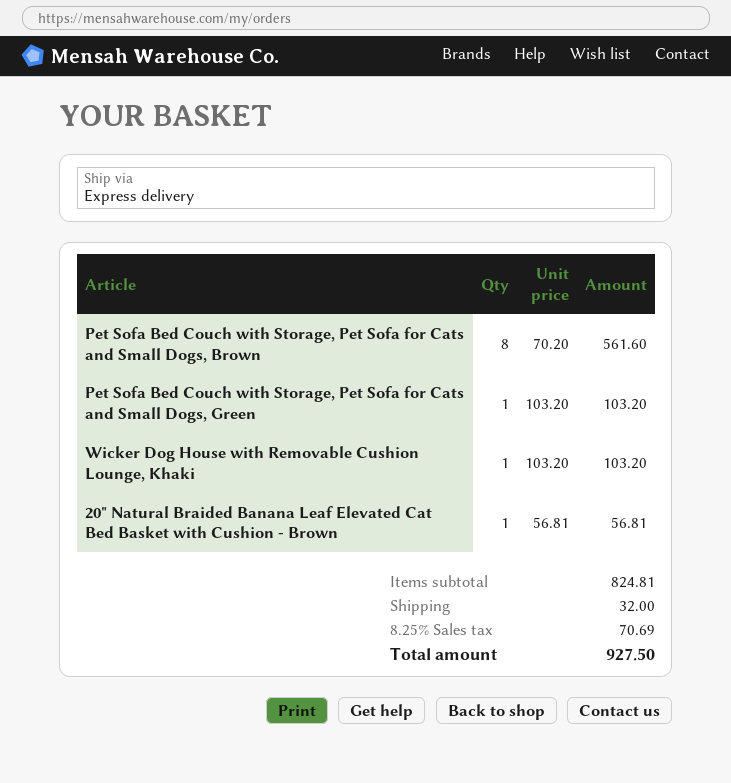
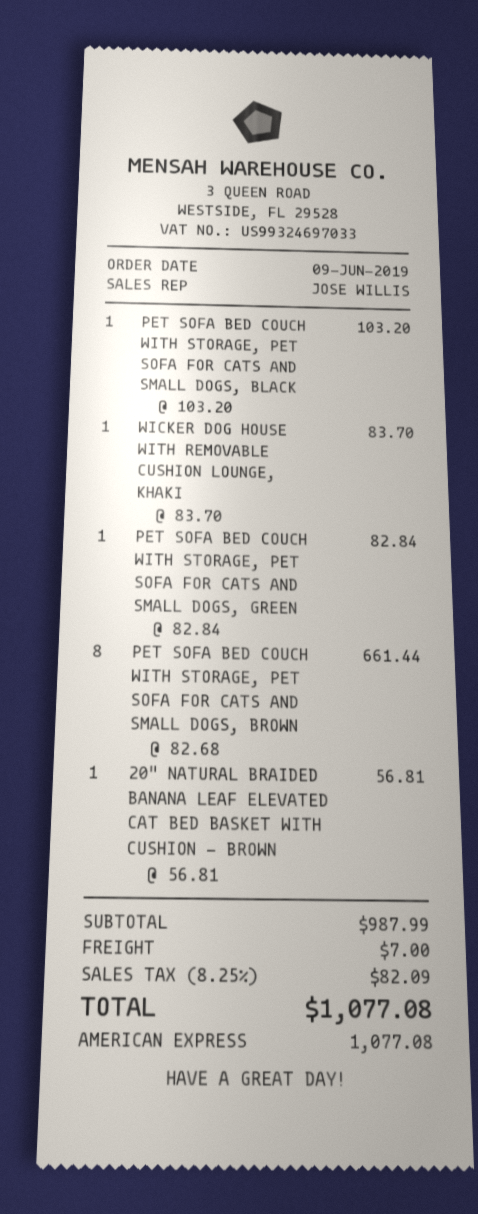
Pet Sofa Bed Couch with Storage, Pet Sofa for Cats and Small Dogs, Brown: 8 x 70.20 = 561.60 -> 8 x 82.68 = 661.44
Pet Sofa Bed Couch with Storage, Pet Sofa for Cats and Small Dogs, Green: 1 x 103.20 = 103.20 -> 1 x 82.84 = 82.84
Wicker Dog House with Removable Cushion Lounge, Khaki: 1 x 103.20 = 103.20 -> 1 x 83.70 = 83.70
PET SOFA BED COUCH WITH STORAGE, PET SOFA FOR CATS AND SMALL DOGS, BLACK: none -> 1 x 103.20 = 103.20
subtotal: 824.81 -> 987.99
shipping: 32.00 -> 7.00
tax: 8.25% = 70.69 -> 8.25% = 82.09
total: 927.50 -> 1077.08

